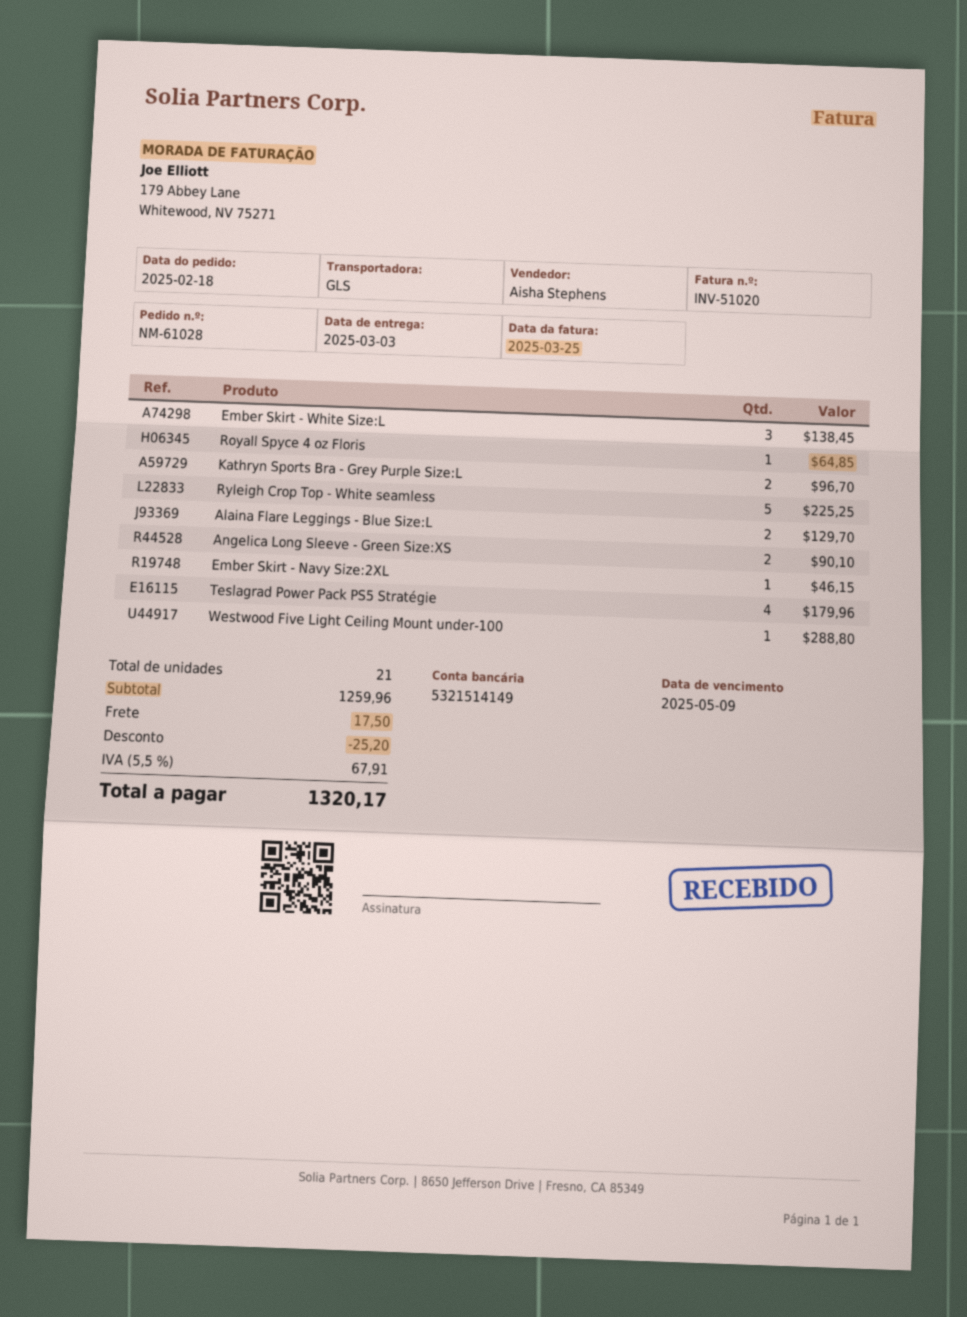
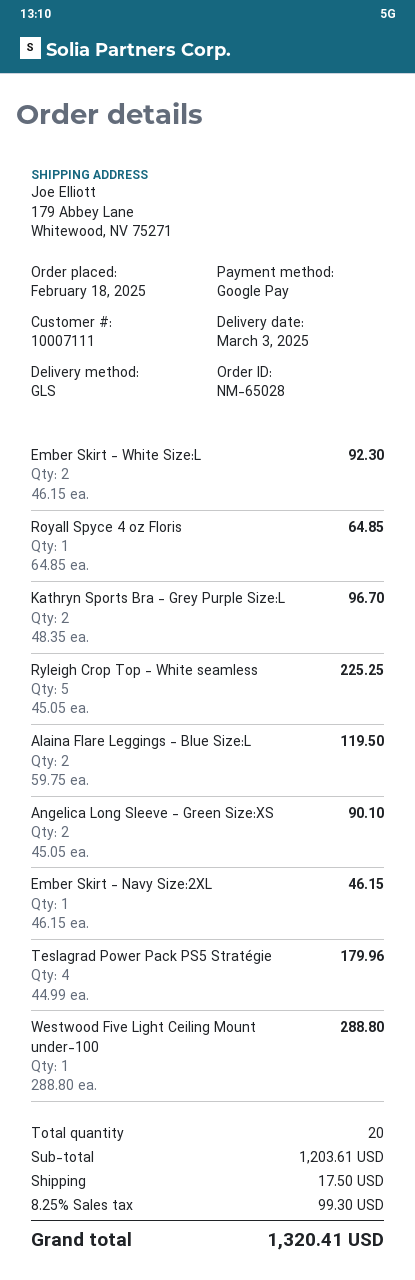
order number: NM-61028 -> NM-65028
Ember Skirt - White Size:L: 3 for 138.45 -> 2 for 92.30
Alaina Flare Leggings - Blue Size:L: 2 for 129.70 -> 2 for 119.50
total quantity: 21 -> 20
subtotal: 1259.96 -> 1203.61
discount: 25.20 -> none
tax: 5.5% = 67.91 -> 8.25% = 99.30
total: 1320.17 -> 1320.41

